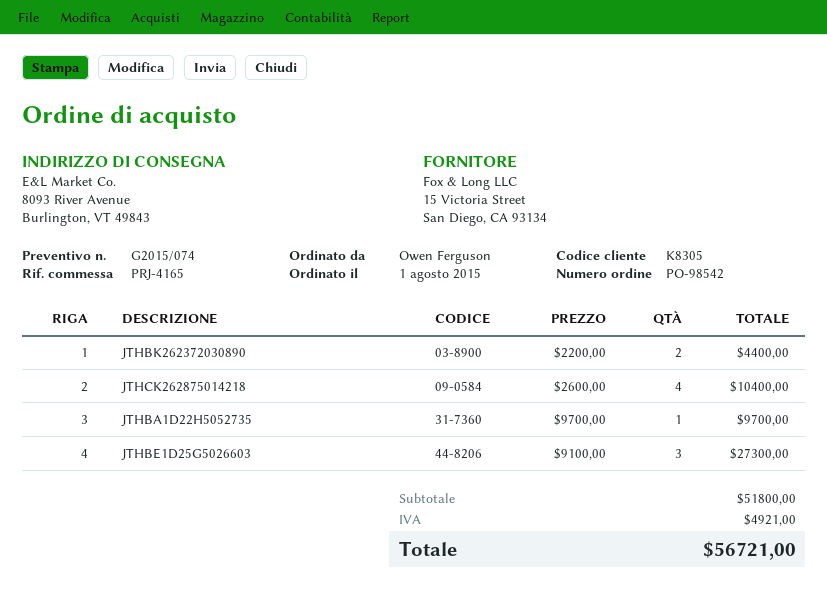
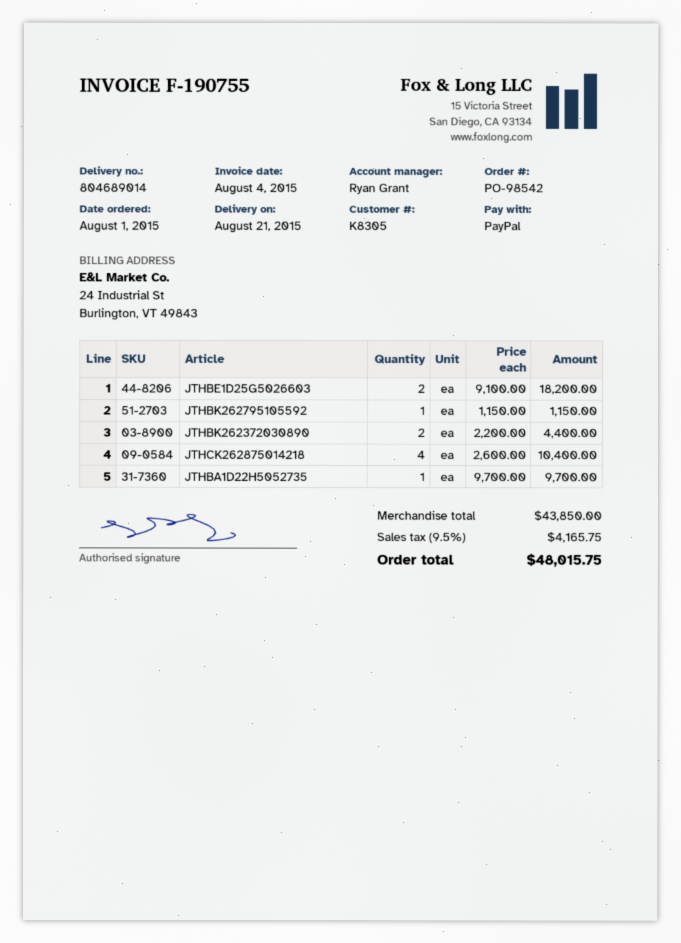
JTHBE1D25G5026603: 3 x 9100.00 = 27300.00 -> 2 x 9100.00 = 18200.00
JTHBK262795105592: none -> 1 x 1150.00 = 1150.00
subtotal: 51800.00 -> 43850.00
tax: 4921.00 -> 4165.75
total: 56721.00 -> 48015.75

